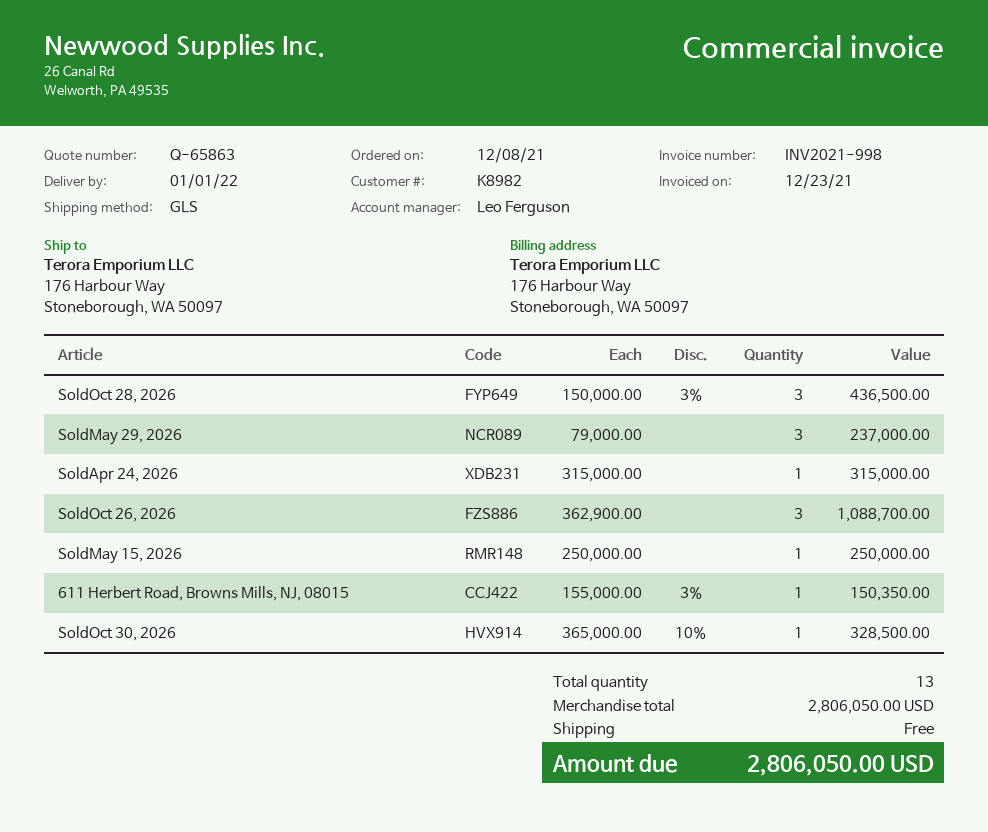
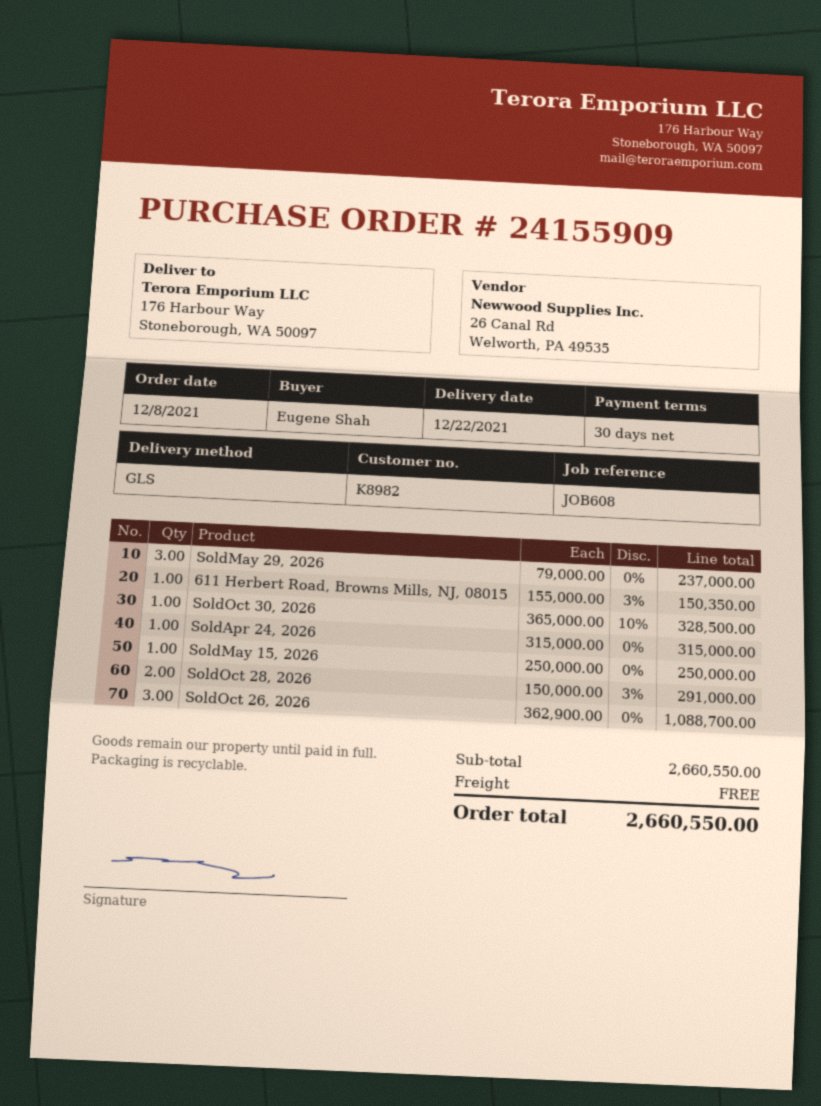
delivery date: 2022-01-01 -> 2021-12-22
SoldOct 28, 2026: 3 x 150000.00 - 3% = 436500.00 -> 2 x 150000.00 - 3% = 291000.00
subtotal: 2806050.00 -> 2660550.00
total: 2806050.00 -> 2660550.00

